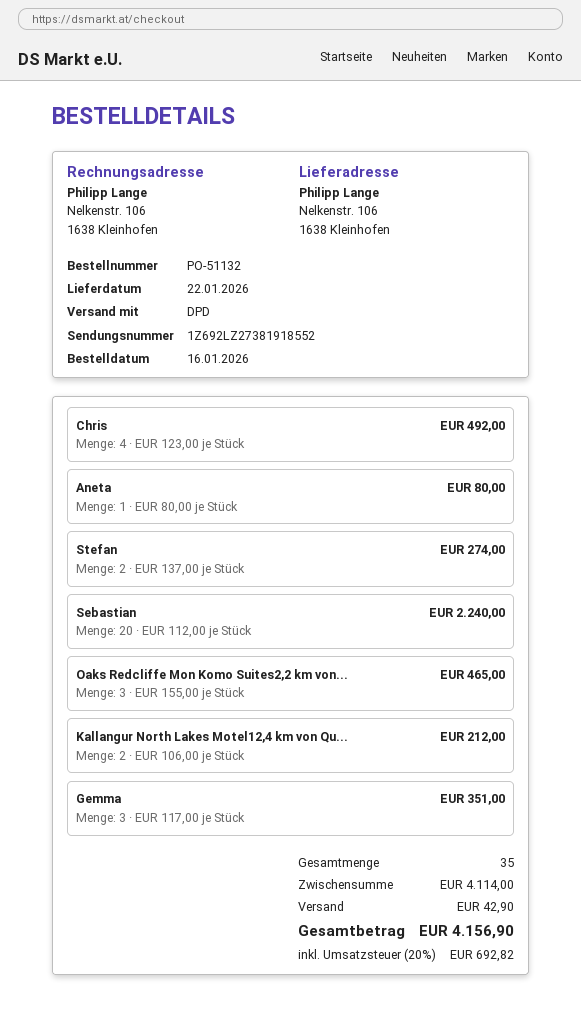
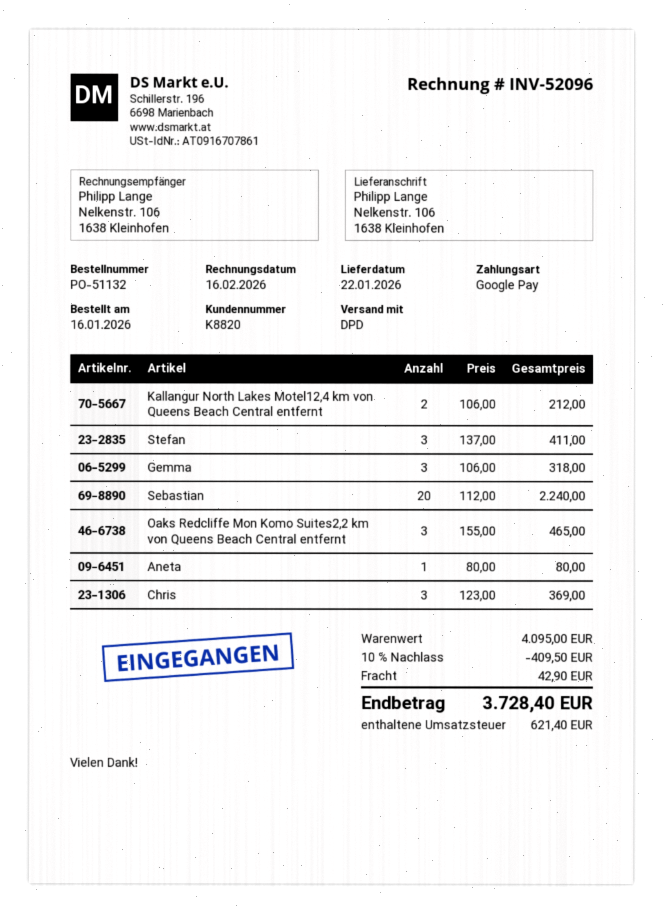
Chris: 4 x 123.00 = 492.00 -> 3 x 123.00 = 369.00
Stefan: 2 x 137.00 = 274.00 -> 3 x 137.00 = 411.00
Gemma: 3 x 117.00 = 351.00 -> 3 x 106.00 = 318.00
subtotal: 4114.00 -> 4095.00
discount: none -> 10% = 409.50
tax: 692.82 -> 621.40
total: 4156.90 -> 3728.40

